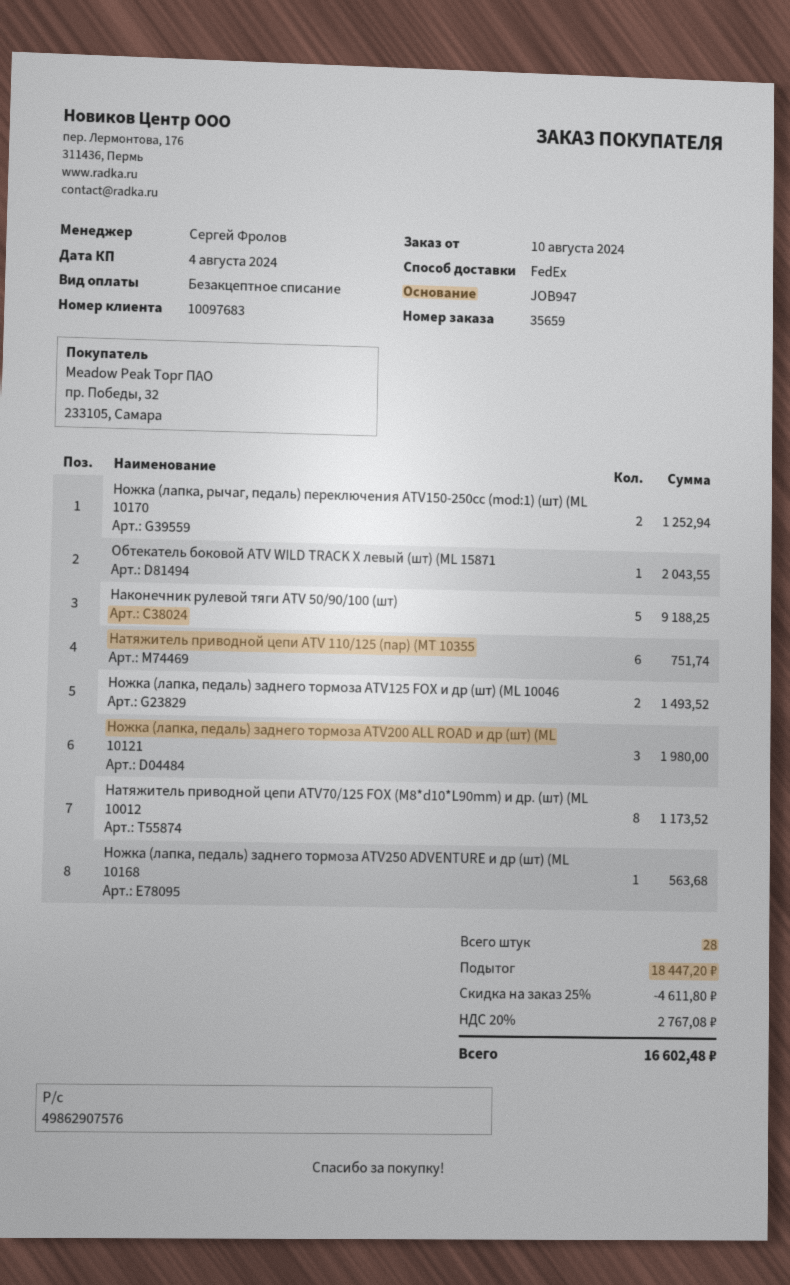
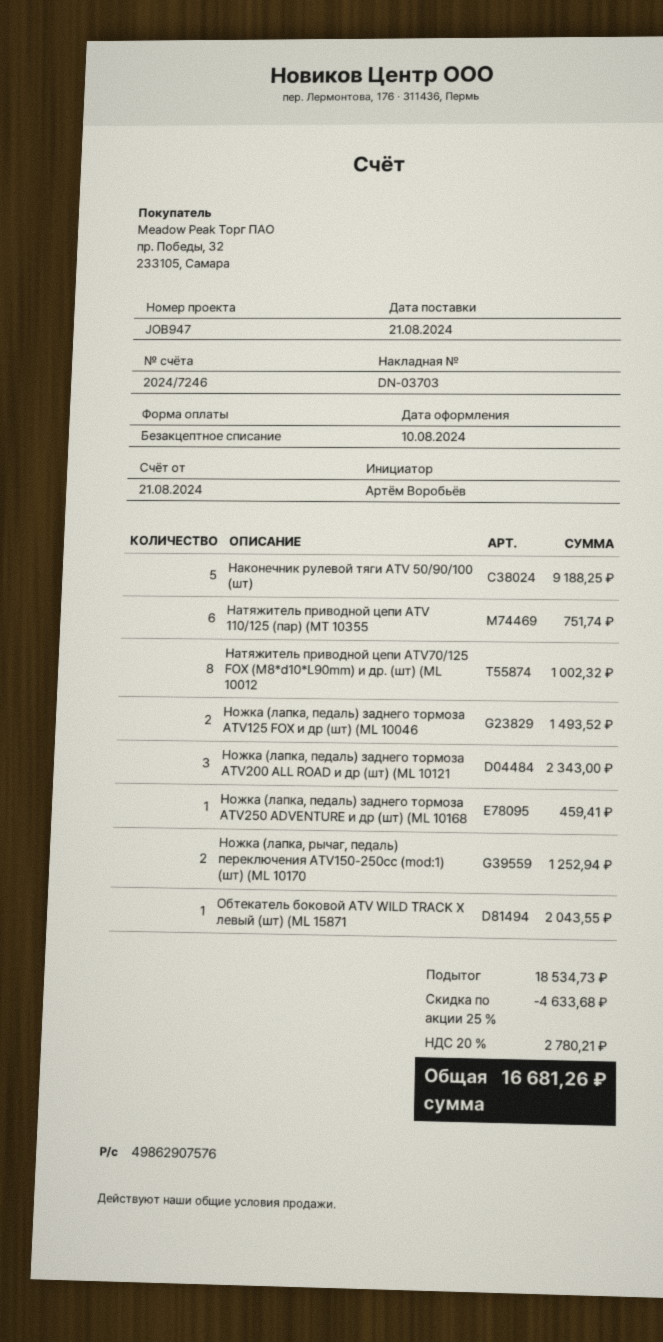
Ножка (лапка, педаль) заднего тормоза ATV200 ALL ROAD и др (шт) (ML 10121: 3 for 1980.00 -> 3 for 2343.00
Натяжитель приводной цепи ATV70/125 FOX (M8*d10*L90mm) и др. (шт) (ML 10012: 8 for 1173.52 -> 8 for 1002.32
Ножка (лапка, педаль) заднего тормоза ATV250 ADVENTURE и др (шт) (ML 10168: 1 for 563.68 -> 1 for 459.41
subtotal: 18447.20 -> 18534.73
discount: 25% = 4611.80 -> 25% = 4633.68
tax: 20% = 2767.08 -> 20% = 2780.21
total: 16602.48 -> 16681.26

